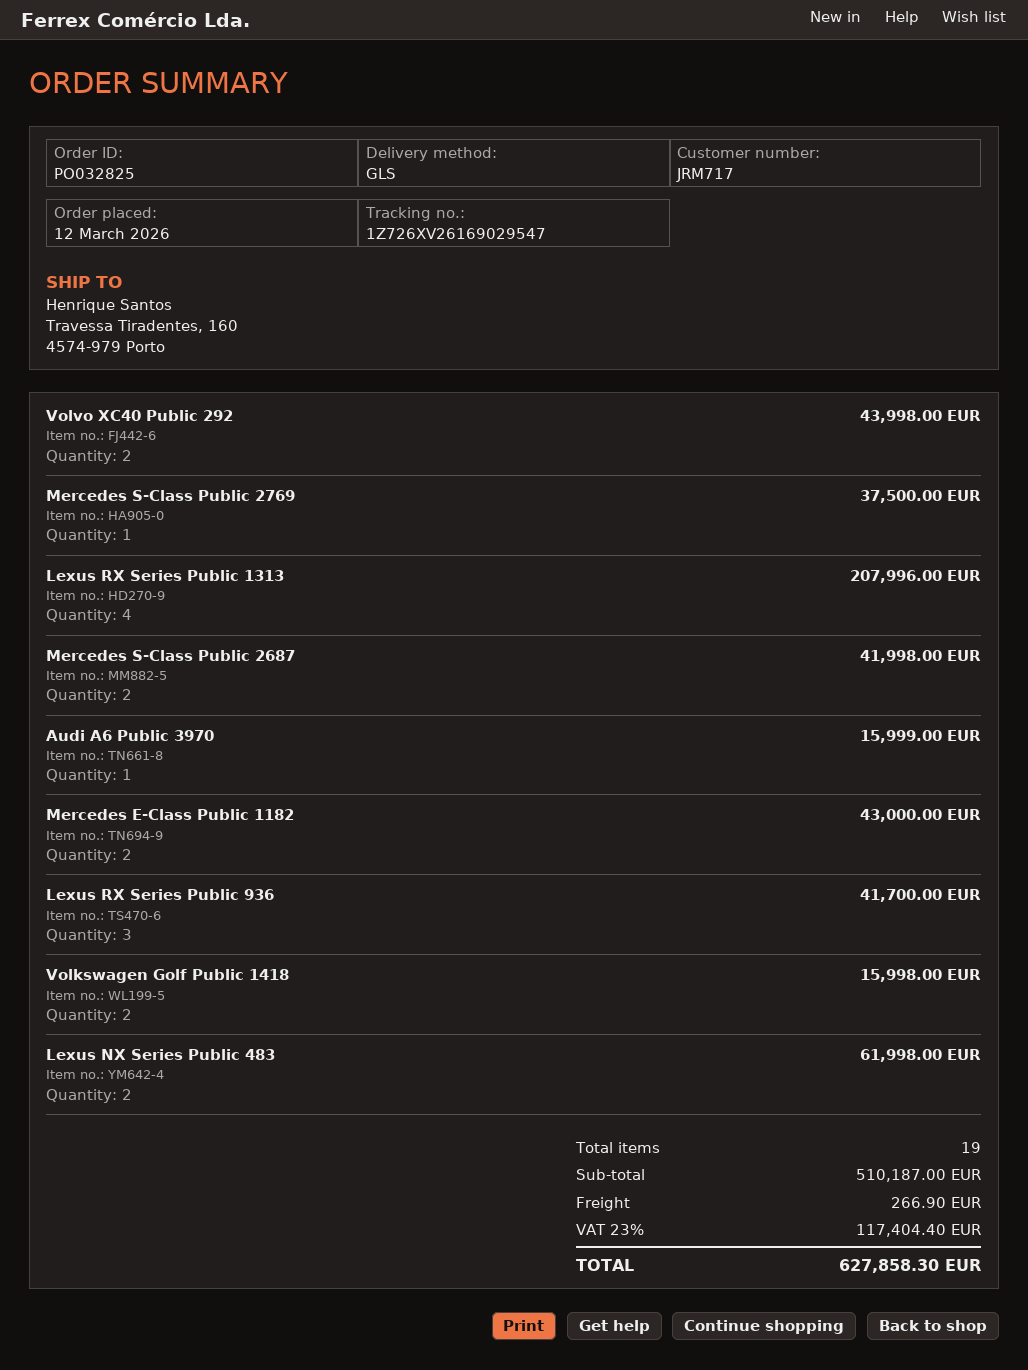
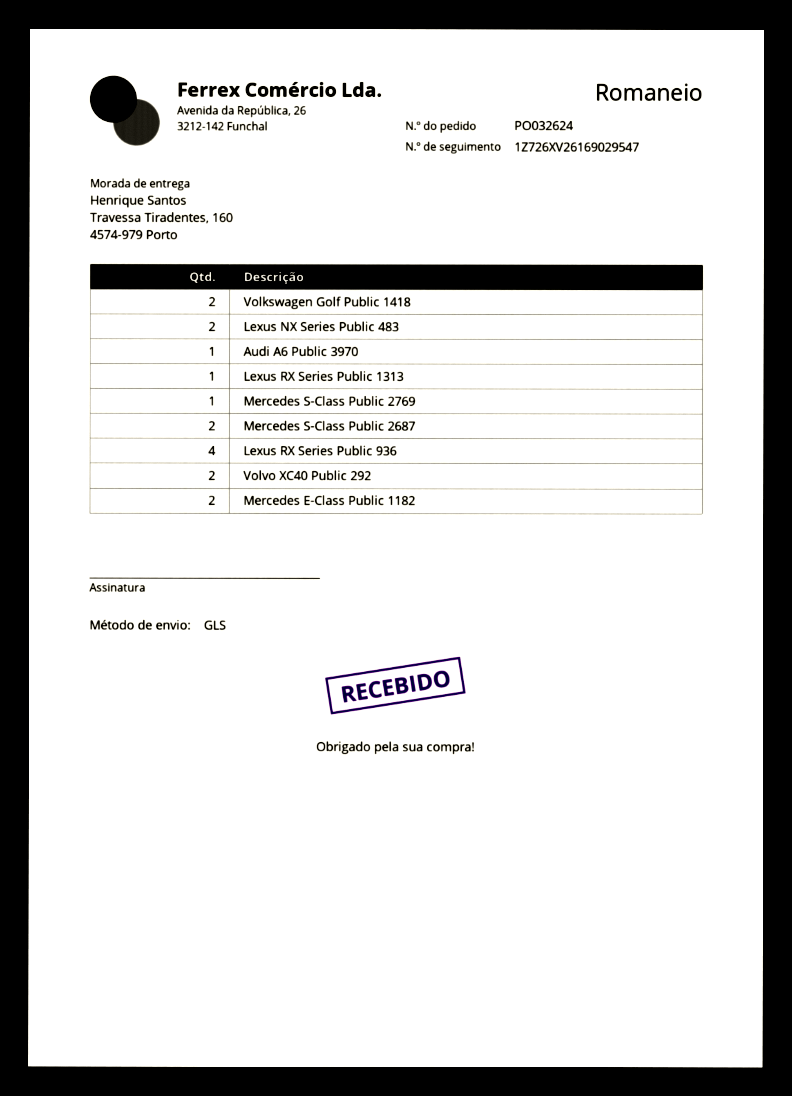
order number: PO032825 -> PO032624
Lexus RX Series Public 1313: 4 -> 1
Lexus RX Series Public 936: 3 -> 4

